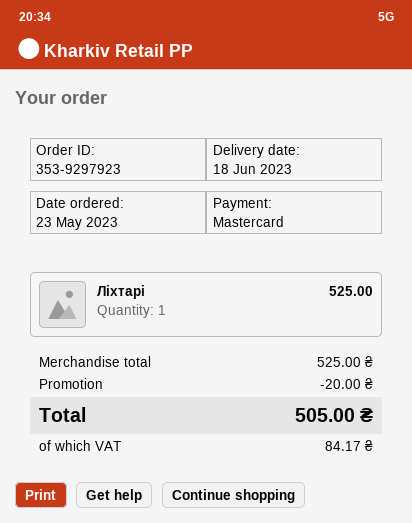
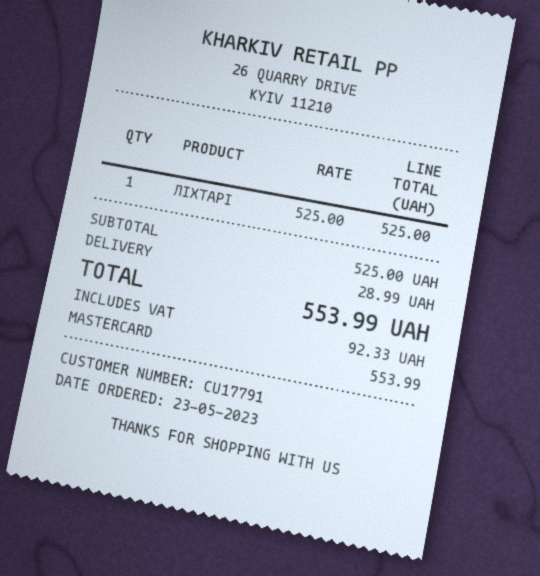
discount: 20.00 -> none
shipping: none -> 28.99
tax: 84.17 -> 92.33
total: 505.00 -> 553.99

